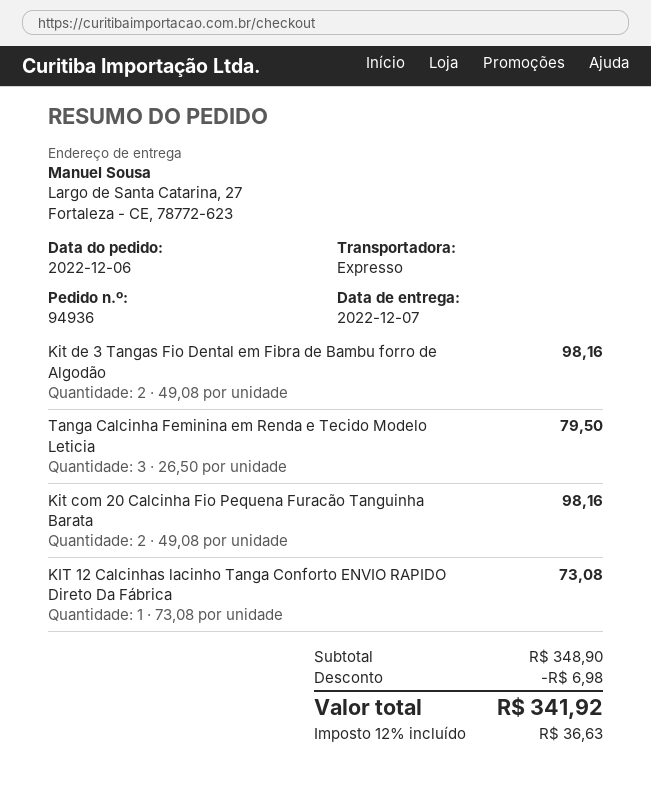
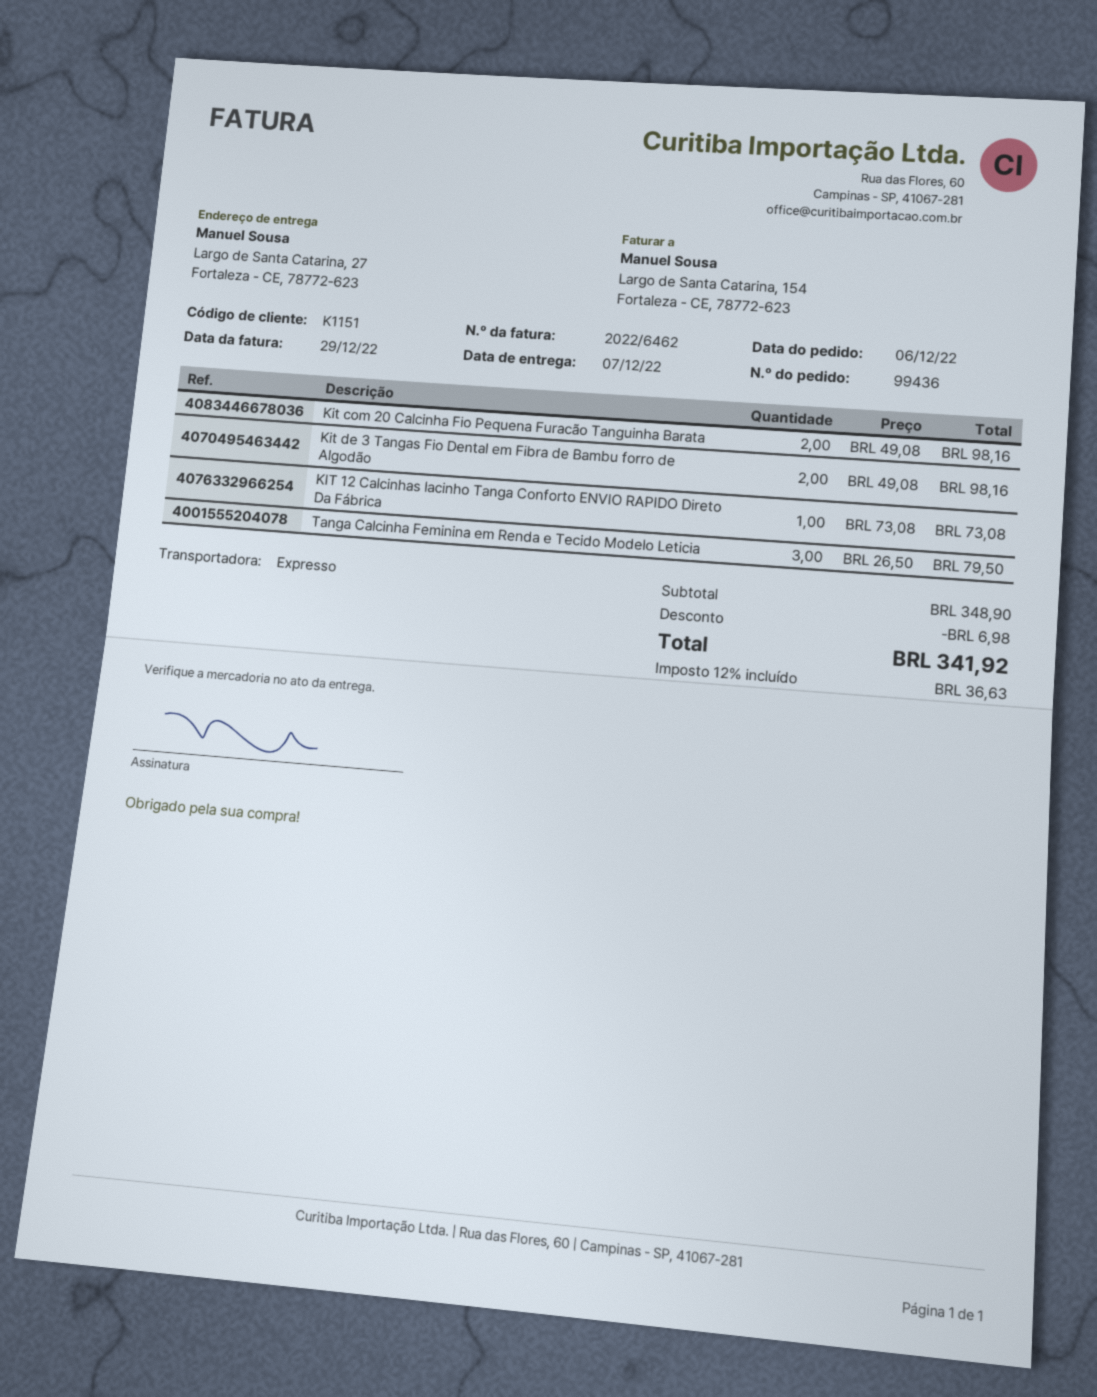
order number: 94936 -> 99436

